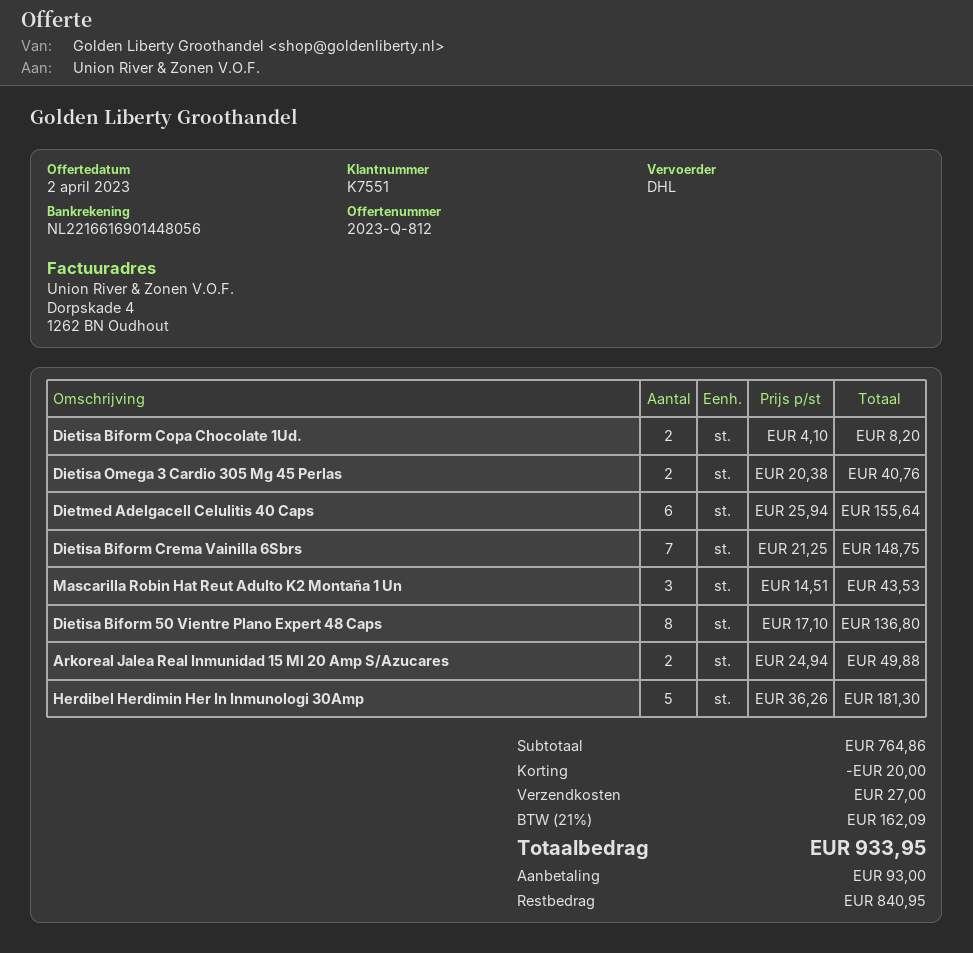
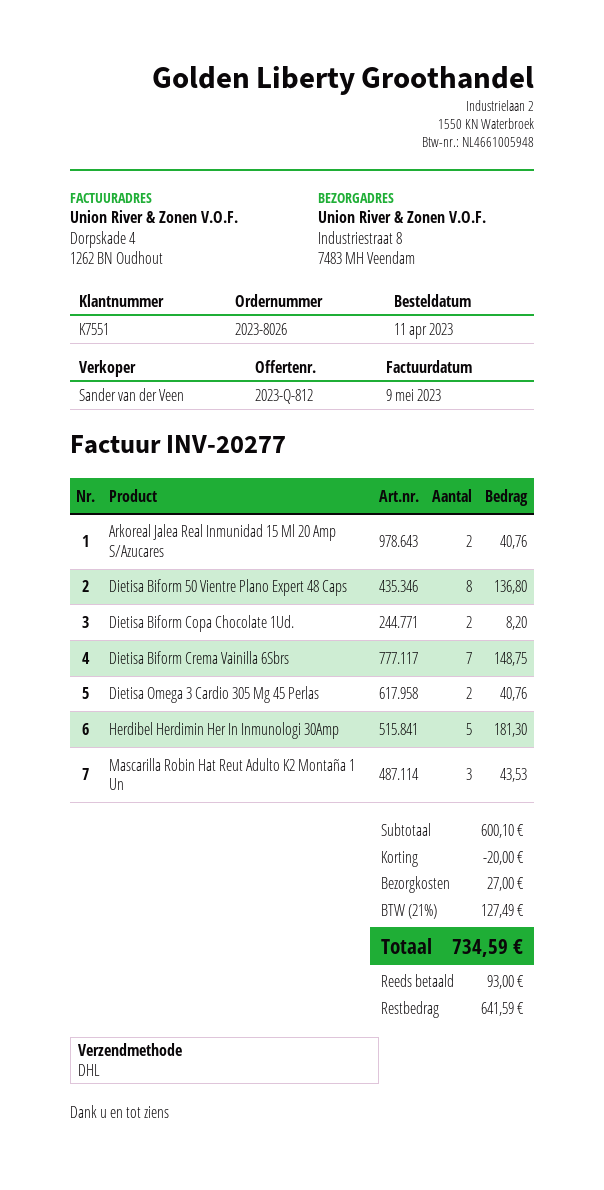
Dietmed Adelgacell Celulitis 40 Caps: 6 for 155.64 -> none
Arkoreal Jalea Real Inmunidad 15 Ml 20 Amp S/Azucares: 2 for 49.88 -> 2 for 40.76
subtotal: 764.86 -> 600.10
tax: 21% = 162.09 -> 21% = 127.49
total: 933.95 -> 734.59
balance: 840.95 -> 641.59

